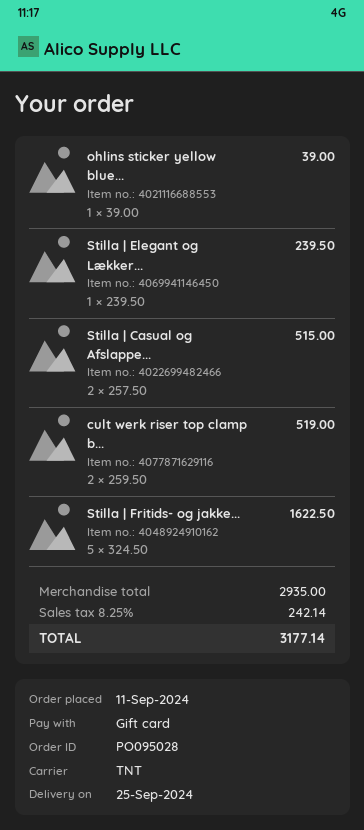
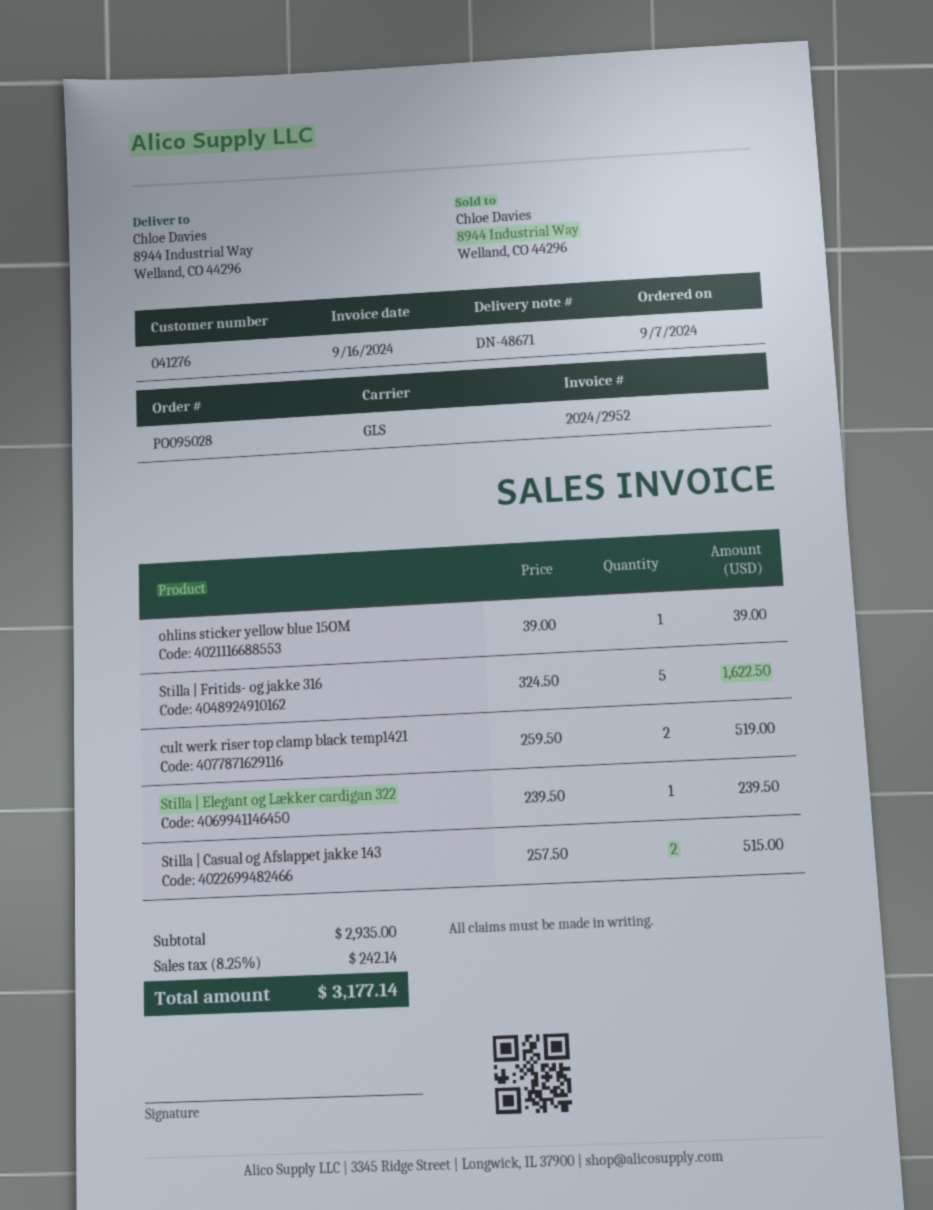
order date: 2024-09-11 -> 2024-09-07
shipping method: TNT -> GLS

